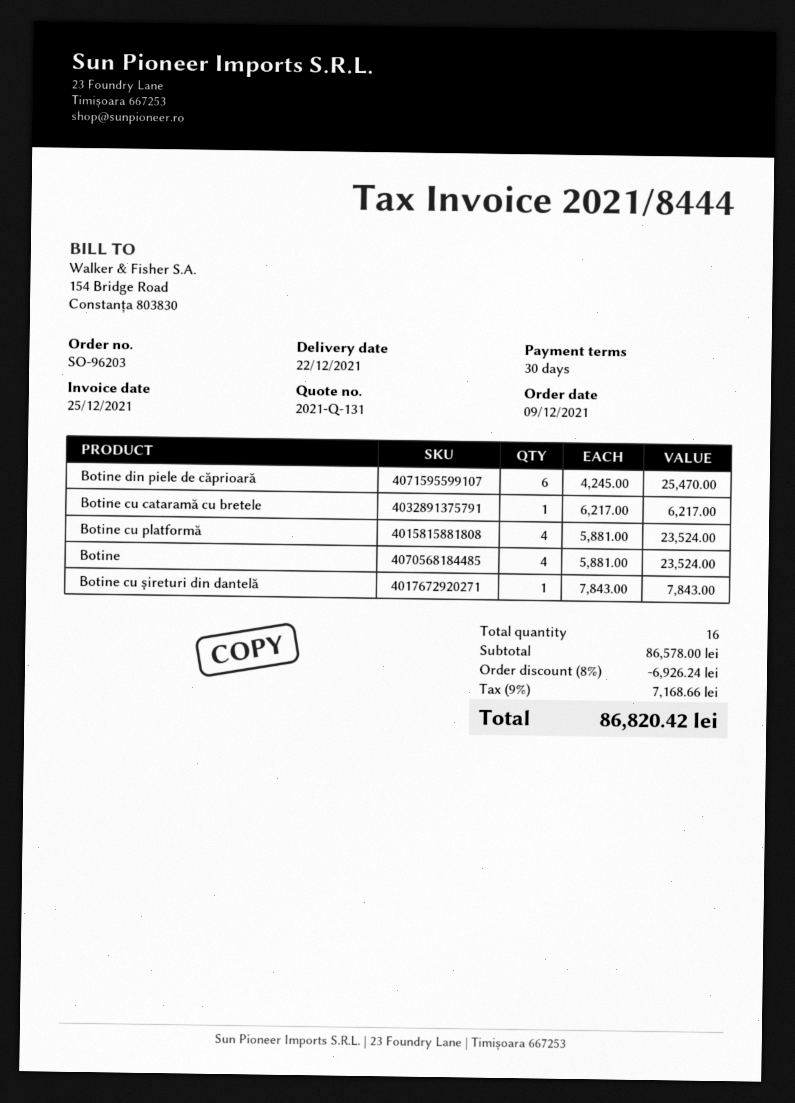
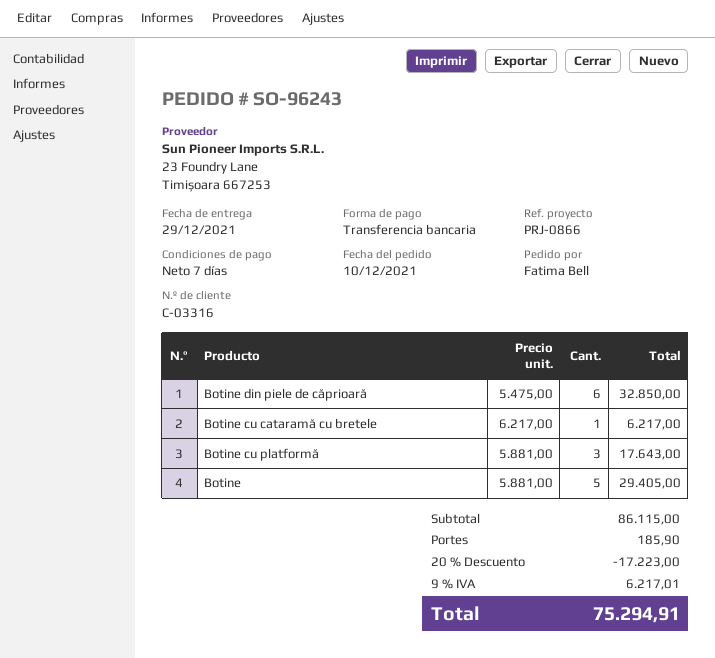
order number: SO-96203 -> SO-96243
order date: 2021-12-09 -> 2021-12-10
delivery date: 2021-12-22 -> 2021-12-29
payment terms: 30 days -> 7 days
Botine din piele de căprioară: 6 x 4245.00 = 25470.00 -> 6 x 5475.00 = 32850.00
Botine cu platformă: 4 x 5881.00 = 23524.00 -> 3 x 5881.00 = 17643.00
Botine: 4 x 5881.00 = 23524.00 -> 5 x 5881.00 = 29405.00
Botine cu șireturi din dantelă: 1 x 7843.00 = 7843.00 -> none
subtotal: 86578.00 -> 86115.00
discount: 8% = 6926.24 -> 20% = 17223.00
shipping: none -> 185.90
tax: 9% = 7168.66 -> 9% = 6217.01
total: 86820.42 -> 75294.91

